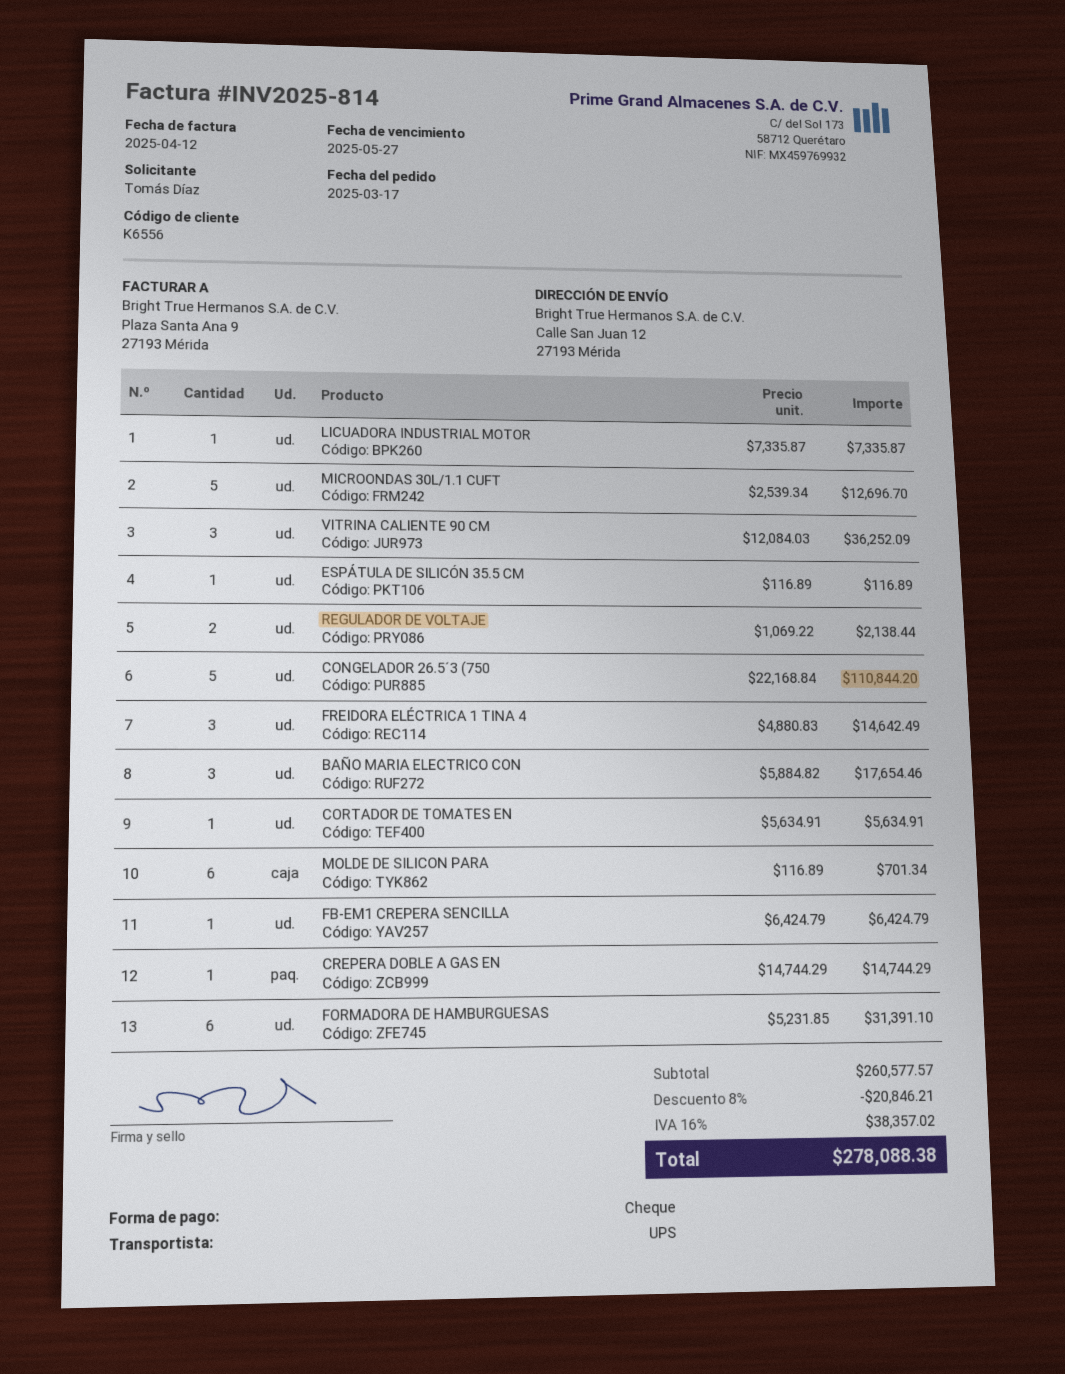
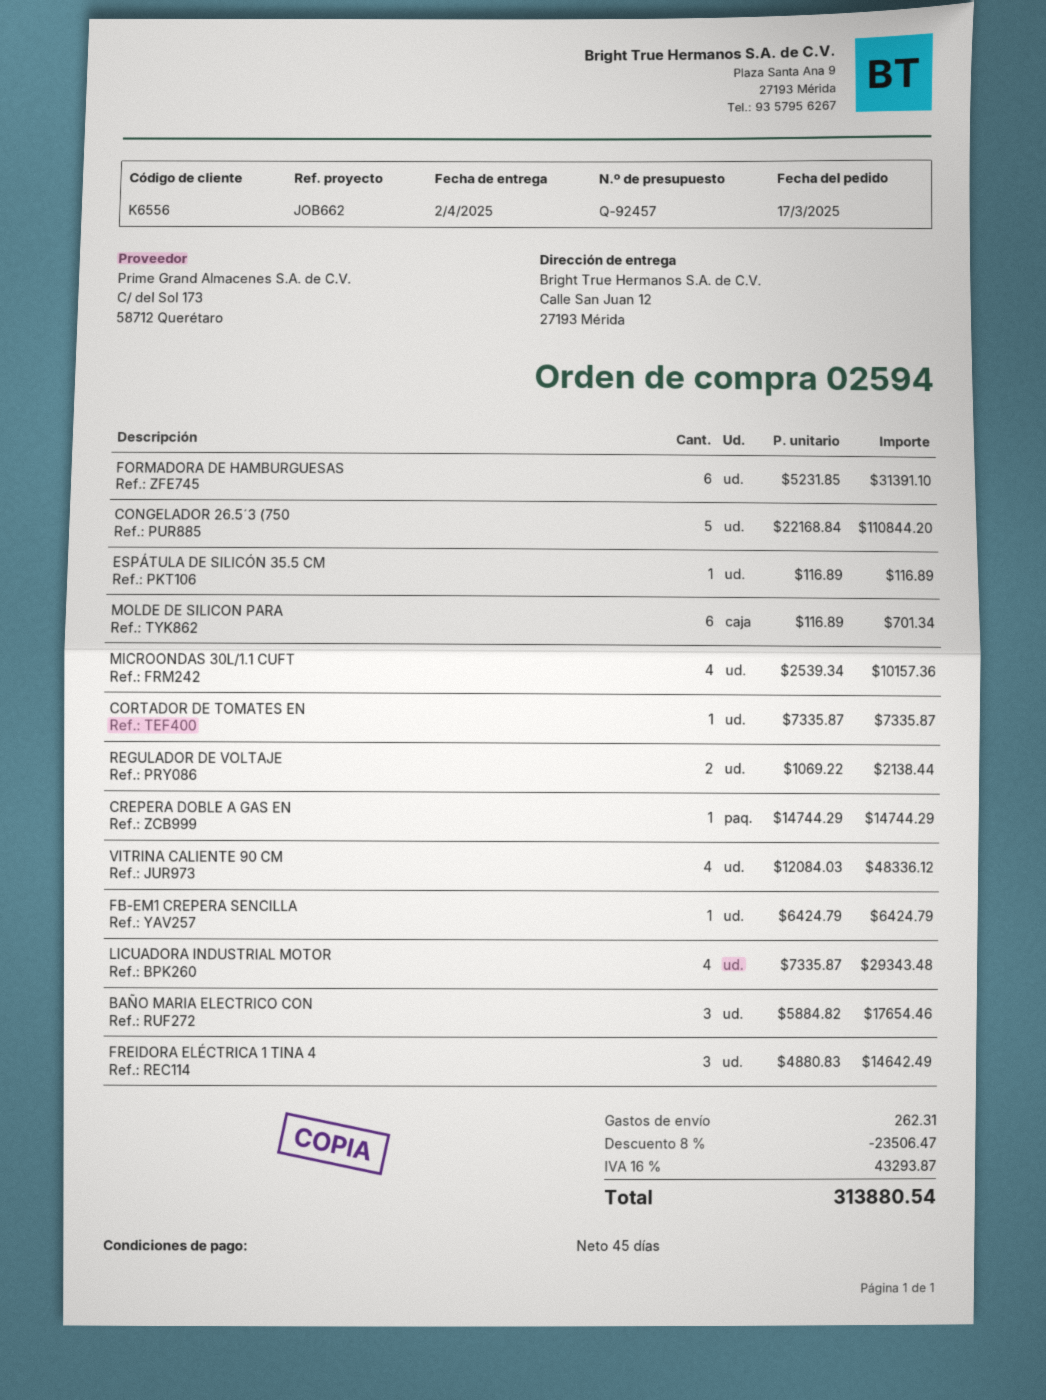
LICUADORA INDUSTRIAL MOTOR: 1 x 7335.87 = 7335.87 -> 4 x 7335.87 = 29343.48
MICROONDAS 30L/1.1 CUFT: 5 x 2539.34 = 12696.70 -> 4 x 2539.34 = 10157.36
VITRINA CALIENTE 90 CM: 3 x 12084.03 = 36252.09 -> 4 x 12084.03 = 48336.12
CORTADOR DE TOMATES EN: 1 x 5634.91 = 5634.91 -> 1 x 7335.87 = 7335.87
discount: 8% = 20846.21 -> 8% = 23506.47
shipping: none -> 262.31
tax: 16% = 38357.02 -> 16% = 43293.87
total: 278088.38 -> 313880.54

